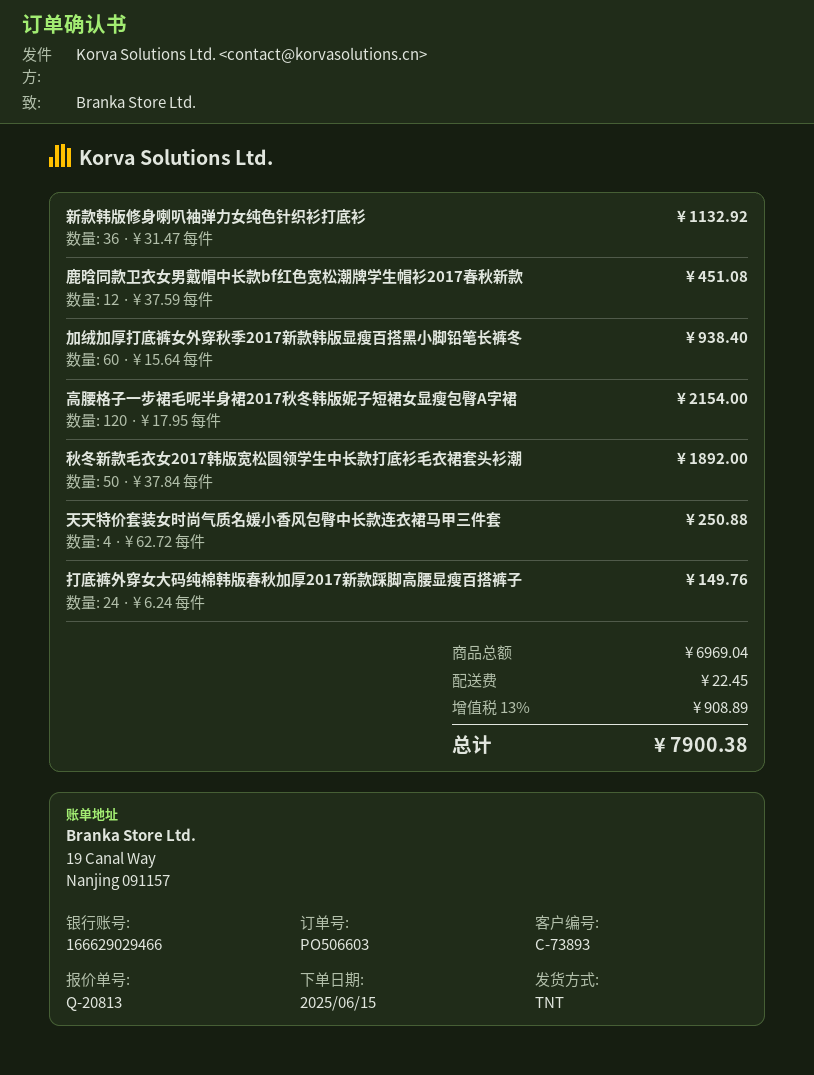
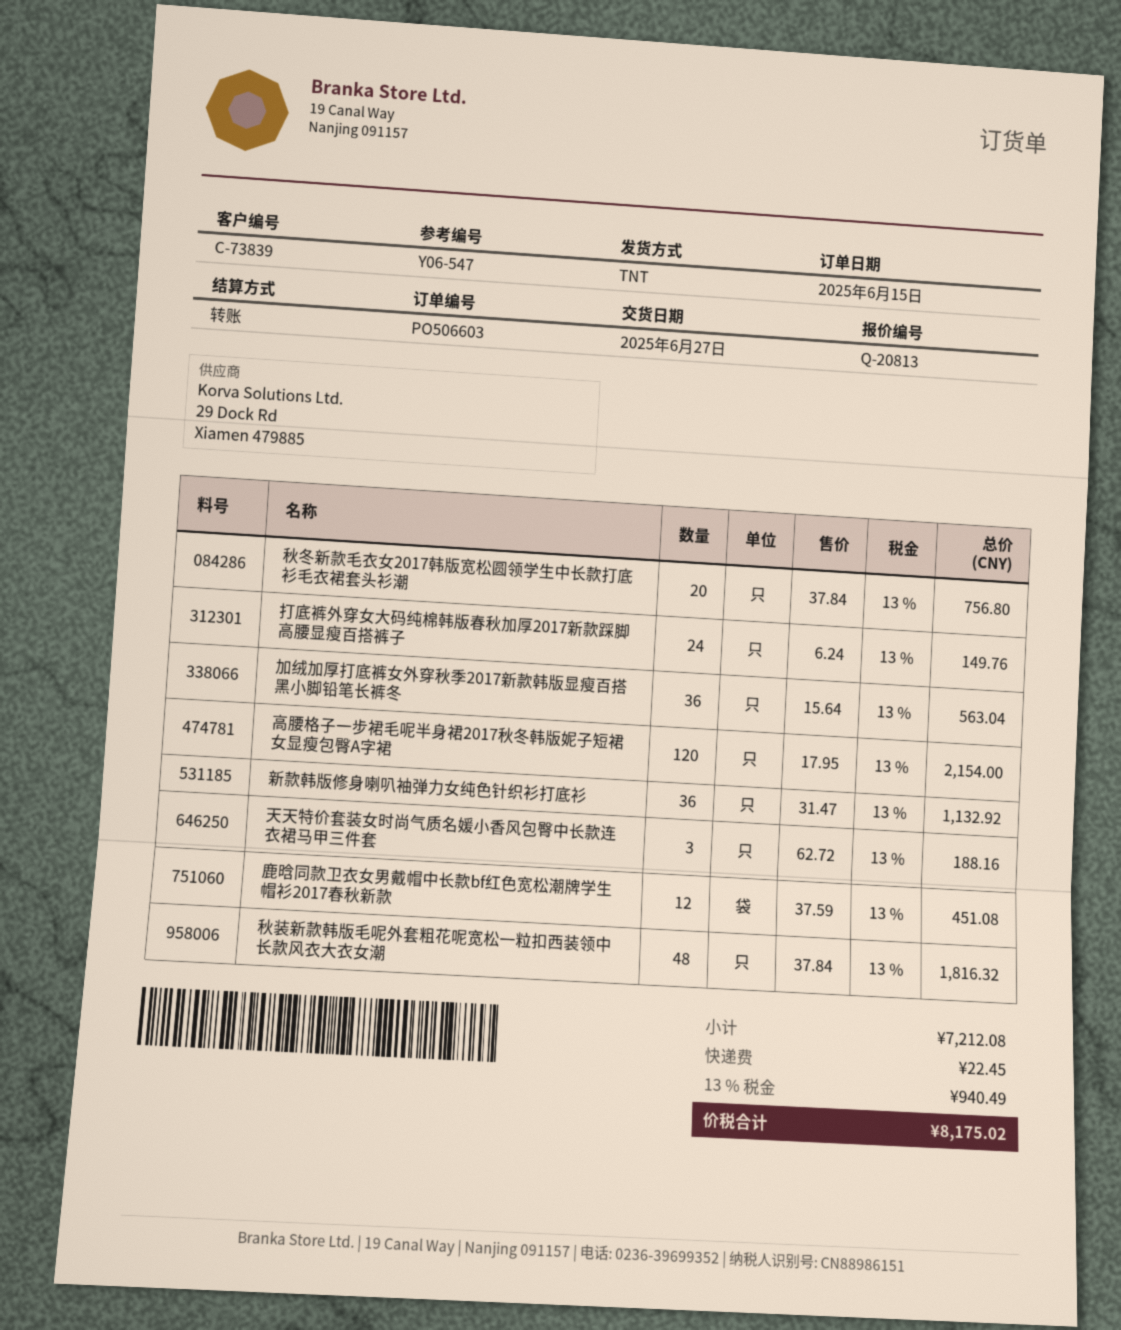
customer number: C-73893 -> C-73839
加绒加厚打底裤女外穿秋季2017新款韩版显瘦百搭黑小脚铅笔长裤冬: 60 x 15.64 = 938.40 -> 36 x 15.64 = 563.04
秋冬新款毛衣女2017韩版宽松圆领学生中长款打底衫毛衣裙套头衫潮: 50 x 37.84 = 1892.00 -> 20 x 37.84 = 756.80
天天特价套装女时尚气质名媛小香风包臀中长款连衣裙马甲三件套: 4 x 62.72 = 250.88 -> 3 x 62.72 = 188.16
秋装新款韩版毛呢外套粗花呢宽松一粒扣西装领中长款风衣大衣女潮: none -> 48 x 37.84 = 1816.32
subtotal: 6969.04 -> 7212.08
tax: 13% = 908.89 -> 13% = 940.49
total: 7900.38 -> 8175.02

